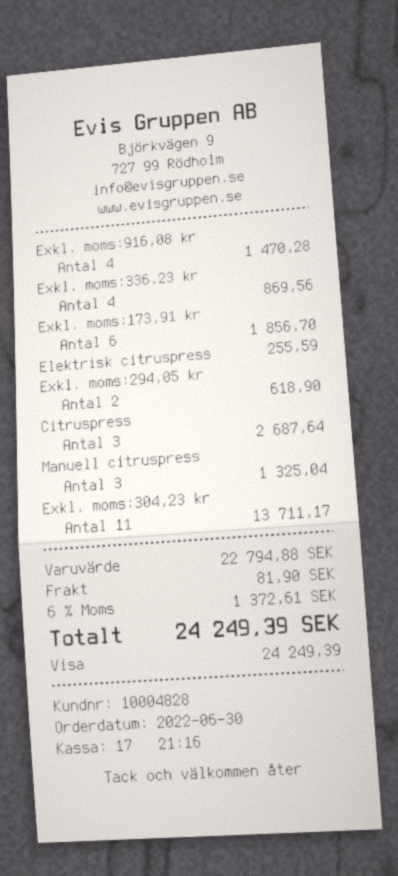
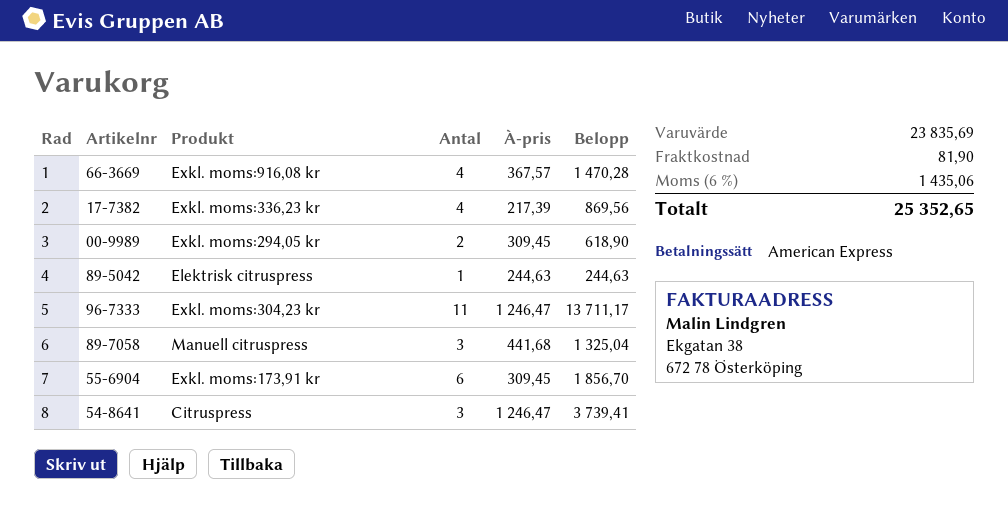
payment method: Visa -> American Express
Elektrisk citruspress: 1 for 255.59 -> 1 for 244.63
Citruspress: 3 for 2687.64 -> 3 for 3739.41
subtotal: 22794.88 -> 23835.69
tax: 6% = 1372.61 -> 6% = 1435.06
total: 24249.39 -> 25352.65

